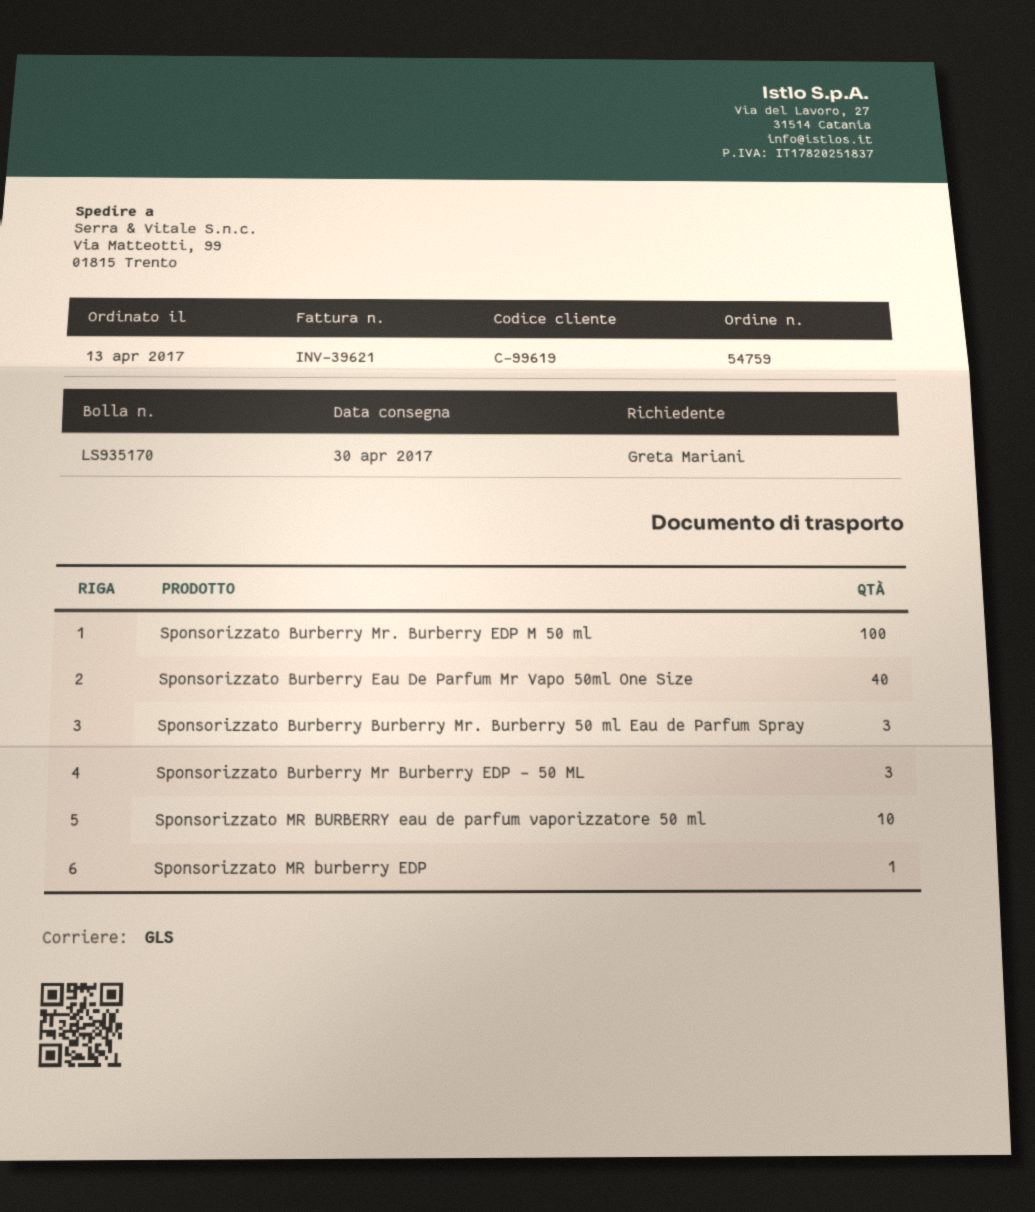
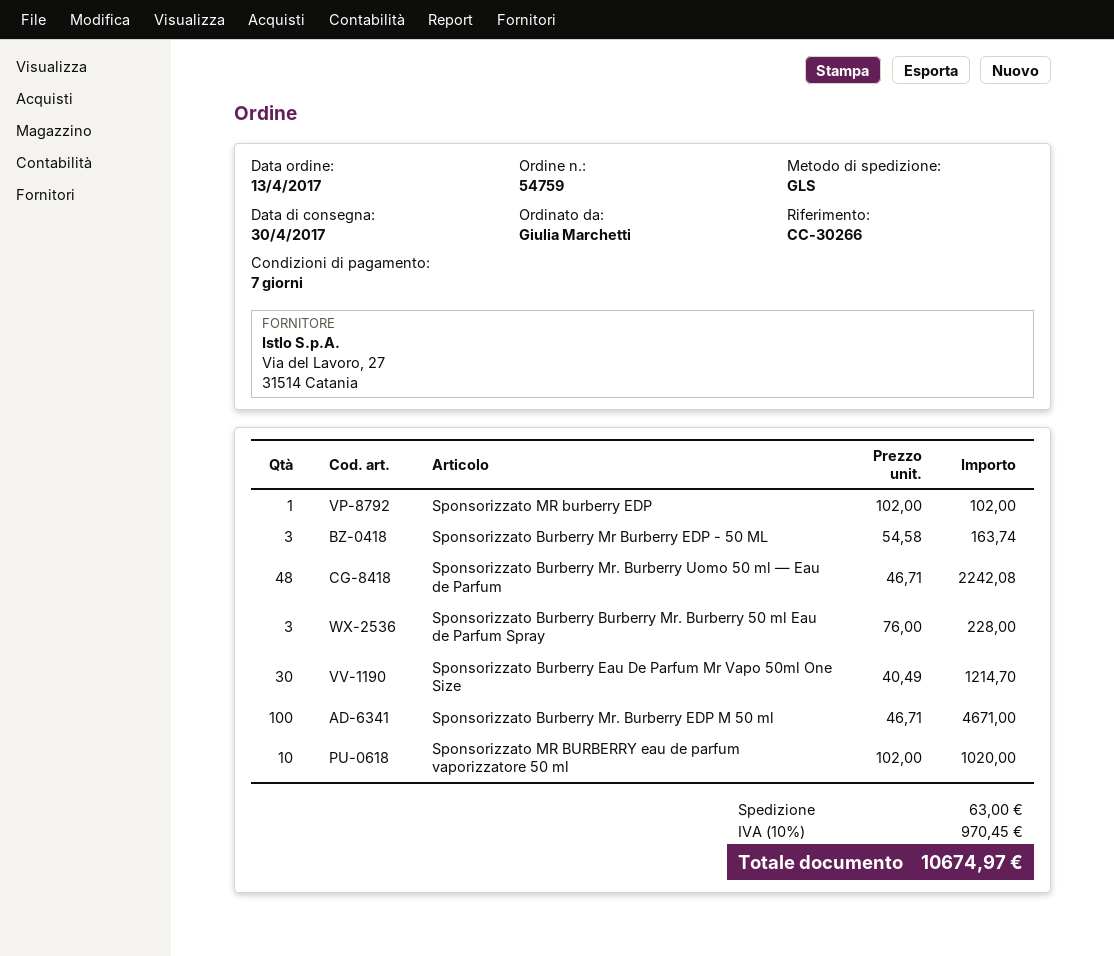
ordered by: Greta Mariani -> Giulia Marchetti
Sponsorizzato Burberry Eau De Parfum Mr Vapo 50ml One Size: 40 -> 30
Sponsorizzato Burberry Mr. Burberry Uomo 50 ml — Eau de Parfum: none -> 48

